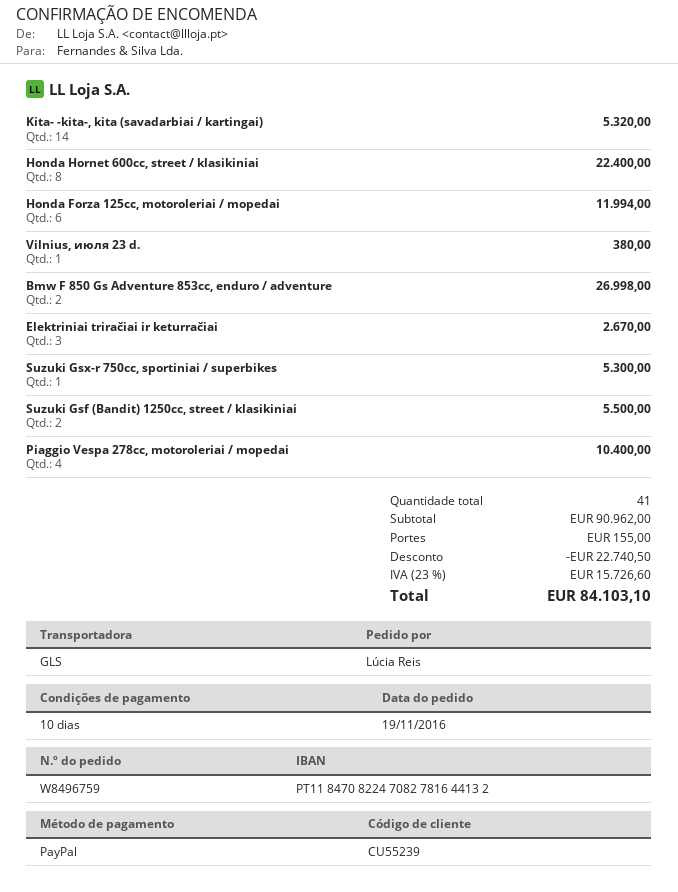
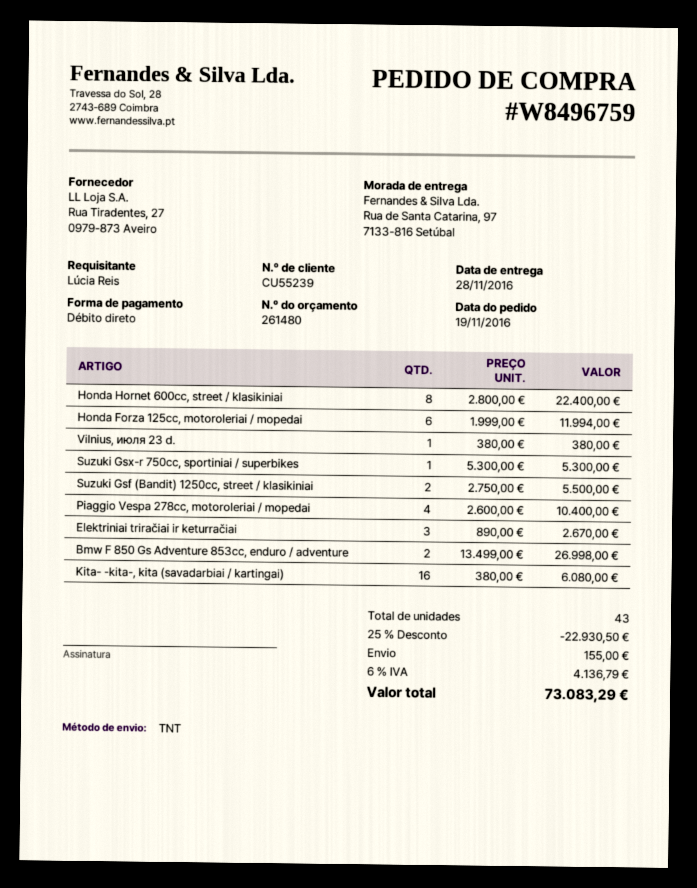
payment method: PayPal -> direct debit
shipping method: GLS -> TNT
Kita- -kita-, kita (savadarbiai / kartingai): 14 for 5320.00 -> 16 for 6080.00
total quantity: 41 -> 43
discount: 22740.50 -> 22930.50
tax: 23% = 15726.60 -> 6% = 4136.79
total: 84103.10 -> 73083.29

